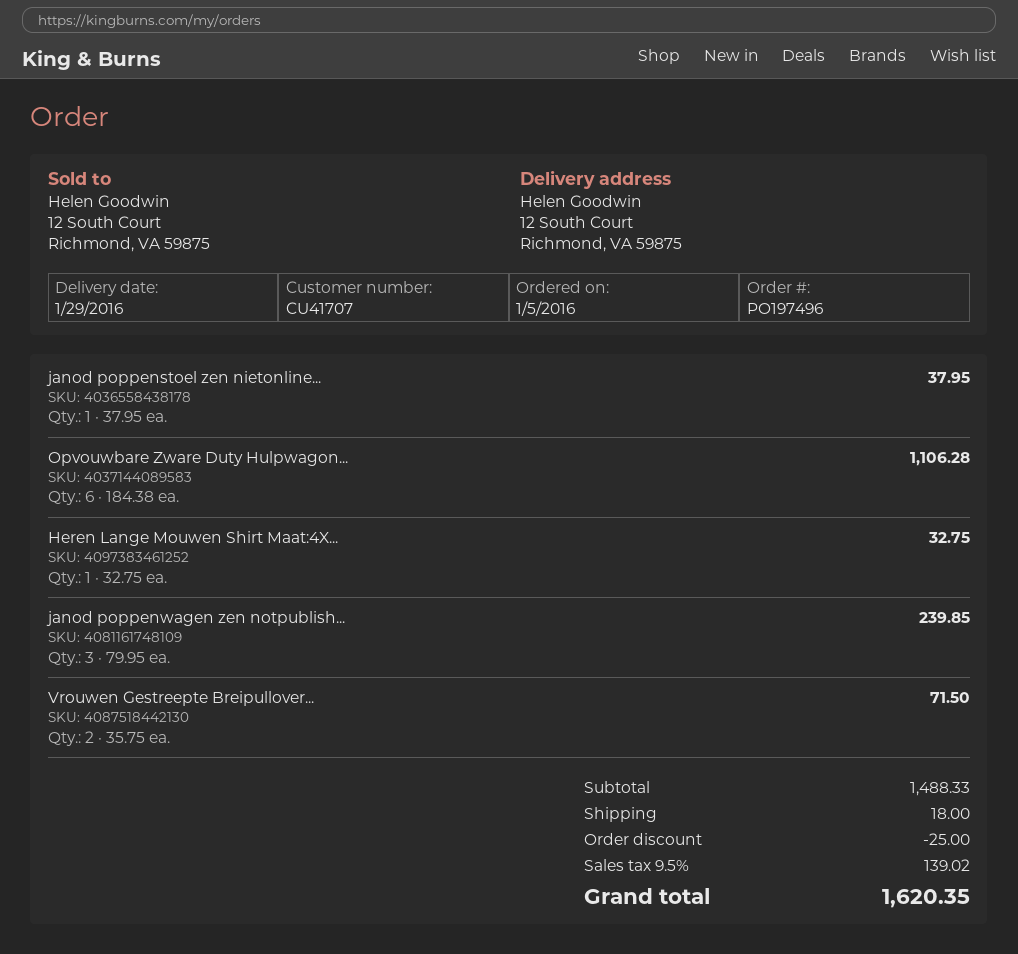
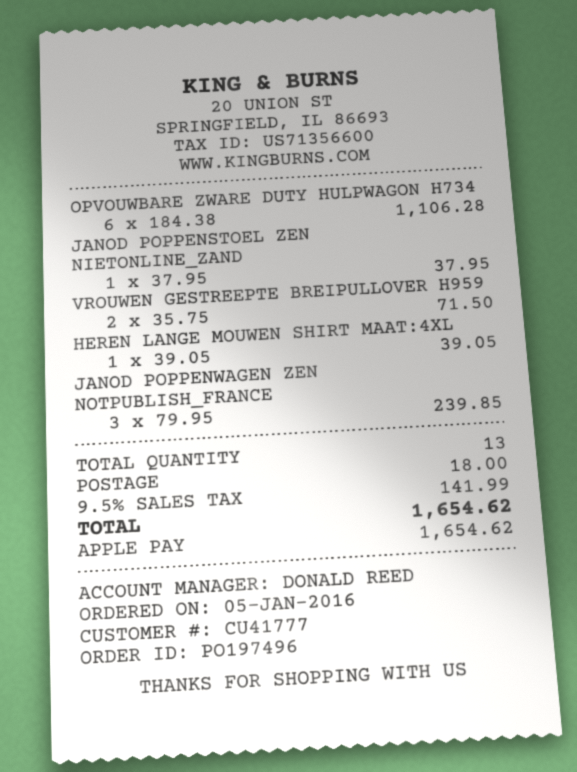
customer number: CU41707 -> CU41777
Heren Lange Mouwen Shirt Maat:4X...: 1 x 32.75 = 32.75 -> 1 x 39.05 = 39.05
discount: 25.00 -> none
tax: 9.5% = 139.02 -> 9.5% = 141.99
total: 1620.35 -> 1654.62

